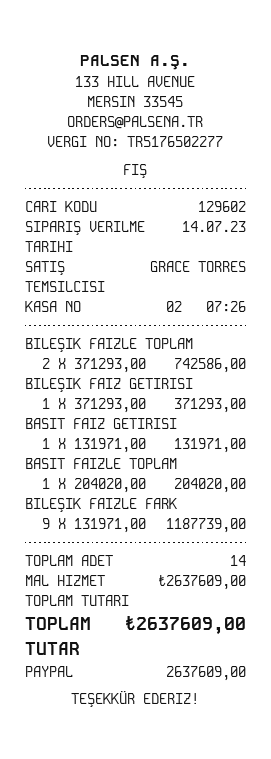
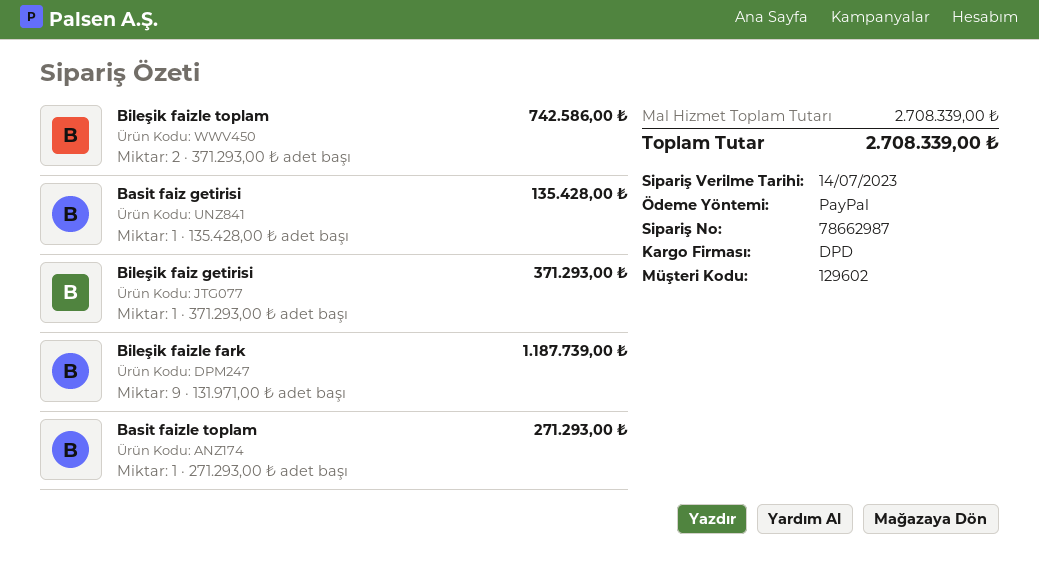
BASIT FAIZ GETIRISI: 1 x 131971.00 = 131971.00 -> 1 x 135428.00 = 135428.00
BASIT FAIZLE TOPLAM: 1 x 204020.00 = 204020.00 -> 1 x 271293.00 = 271293.00
subtotal: 2637609.00 -> 2708339.00
total: 2637609.00 -> 2708339.00

